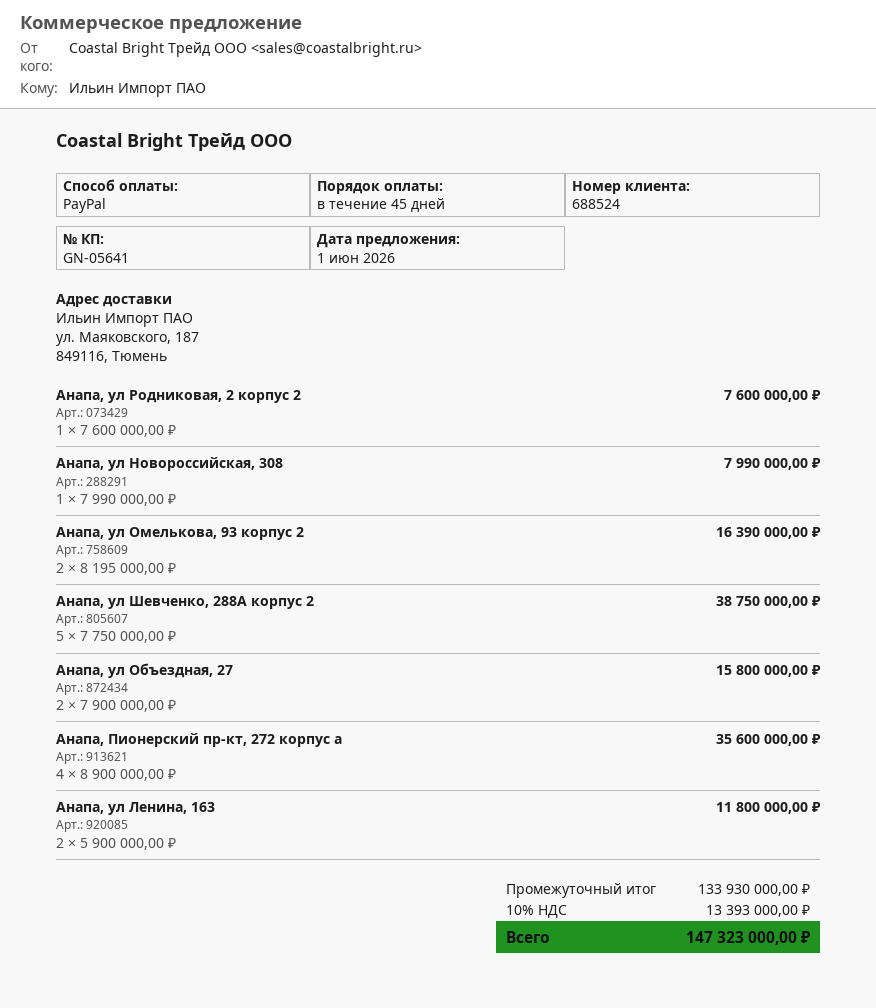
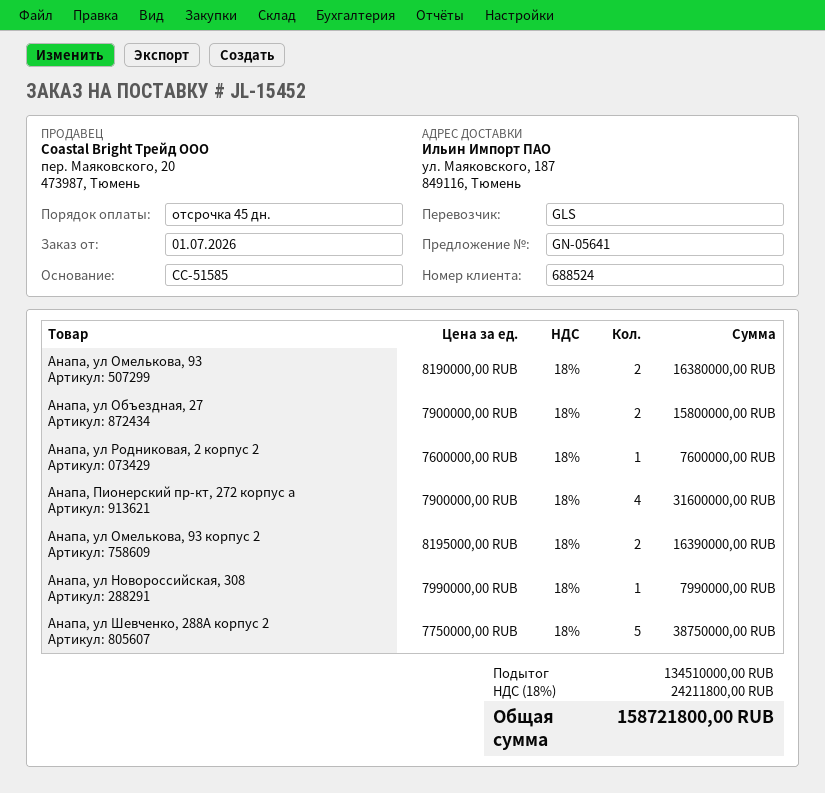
Анапа, Пионерский пр-кт, 272 корпус а: 4 x 8900000.00 = 35600000.00 -> 4 x 7900000.00 = 31600000.00
Анапа, ул Ленина, 163: 2 x 5900000.00 = 11800000.00 -> none
Анапа, ул Омелькова, 93: none -> 2 x 8190000.00 = 16380000.00
subtotal: 133930000.00 -> 134510000.00
tax: 10% = 13393000.00 -> 18% = 24211800.00
total: 147323000.00 -> 158721800.00

